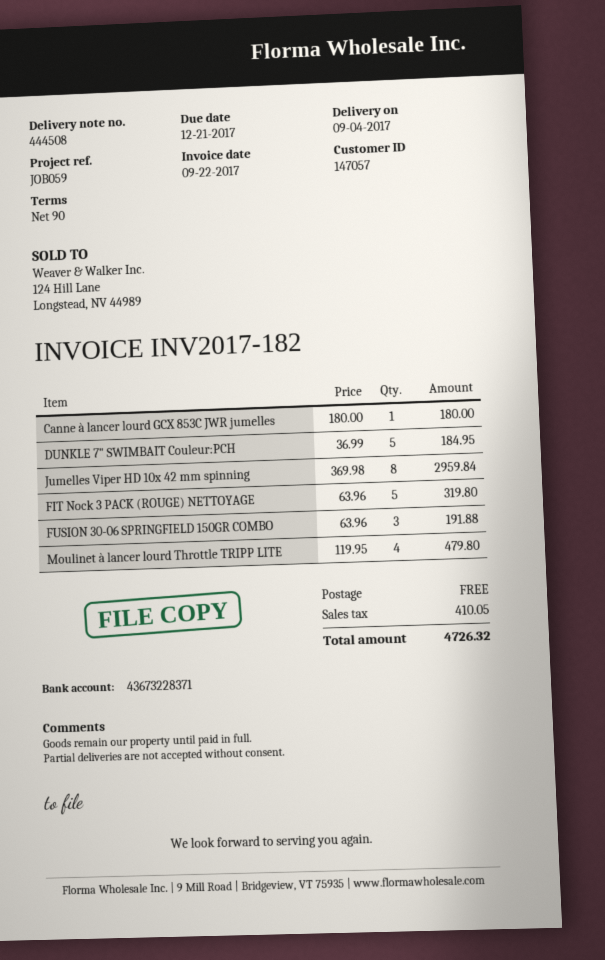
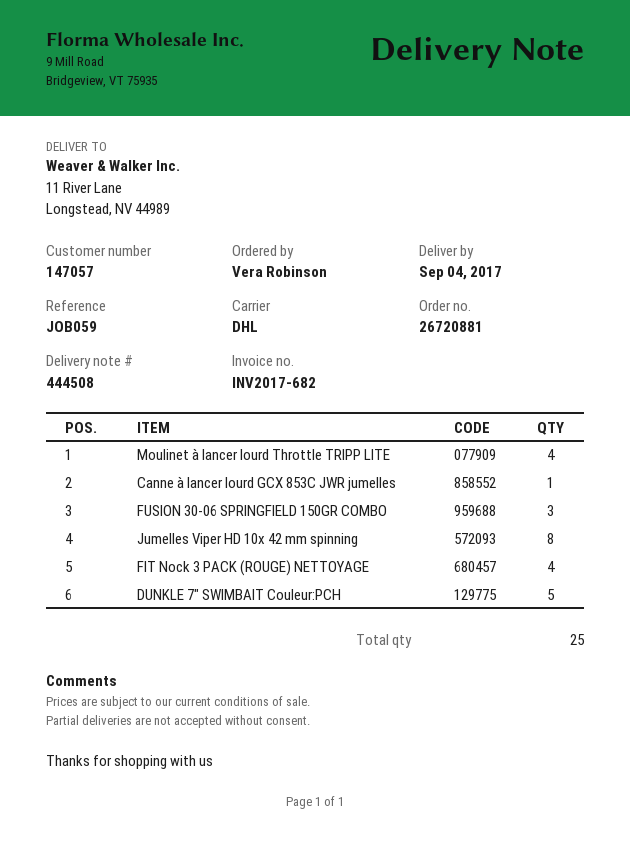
invoice number: INV2017-182 -> INV2017-682
FIT Nock 3 PACK (ROUGE) NETTOYAGE: 5 -> 4

